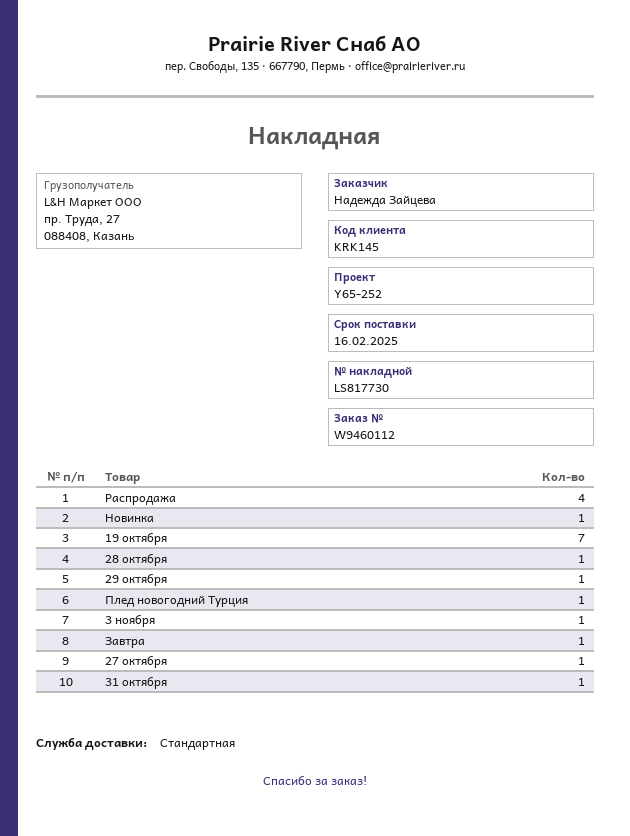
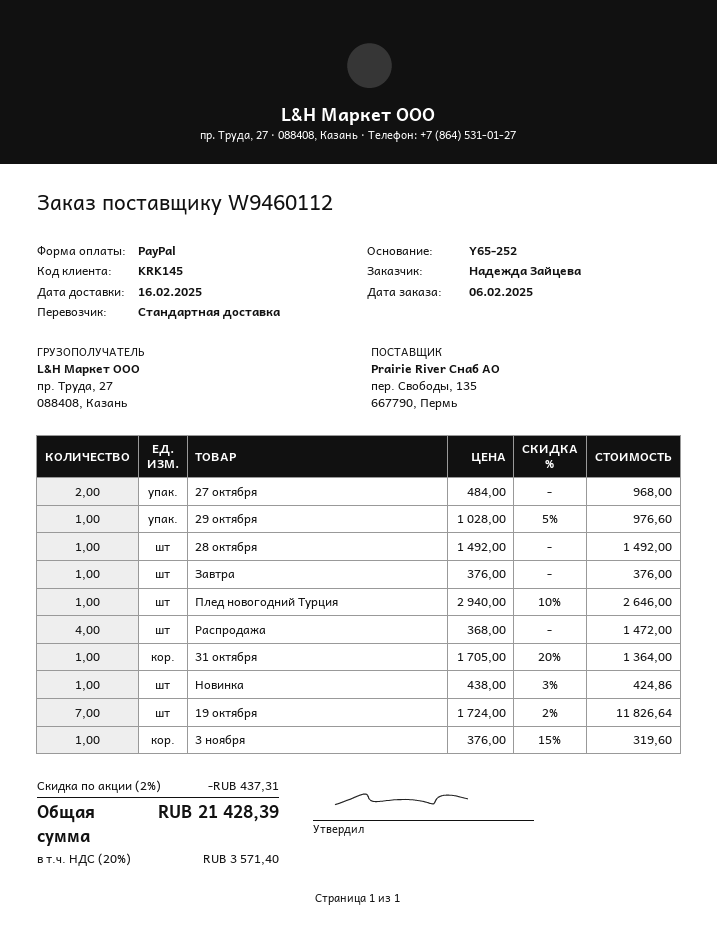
27 октября: 1 -> 2

